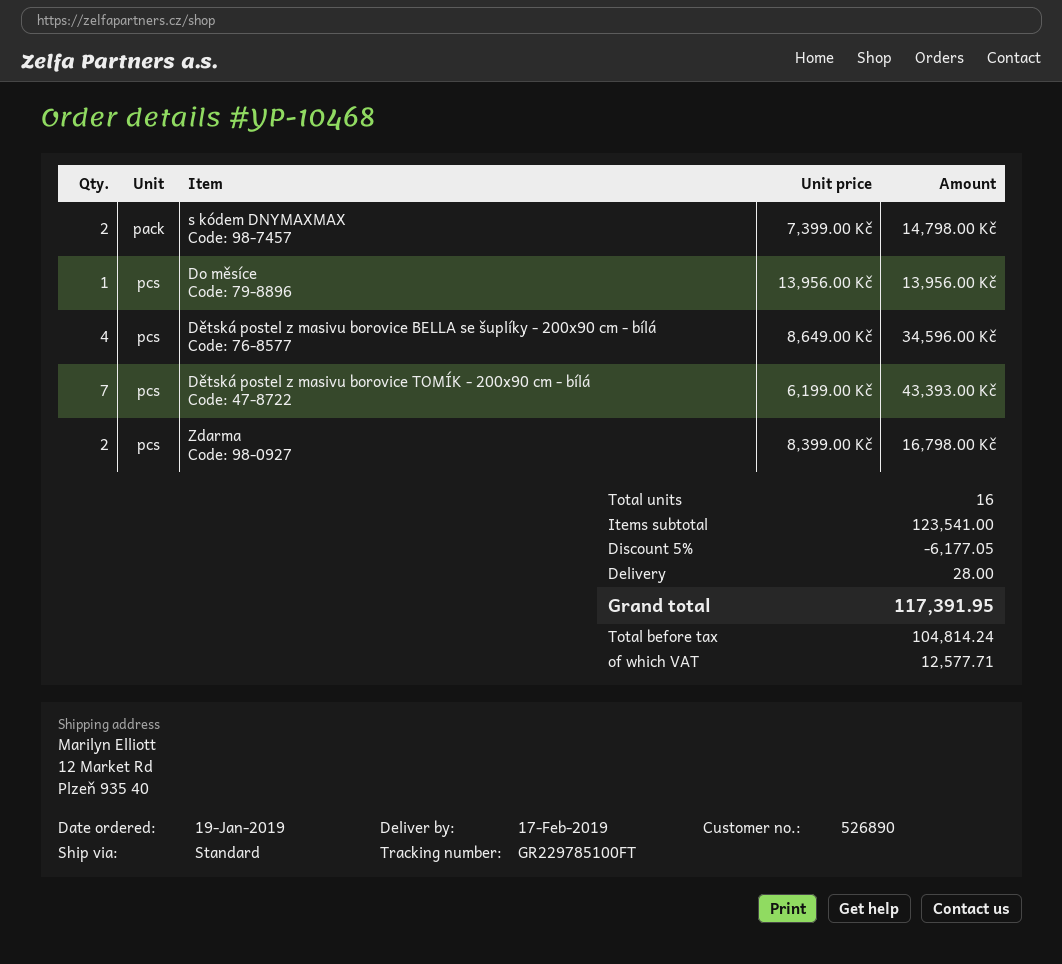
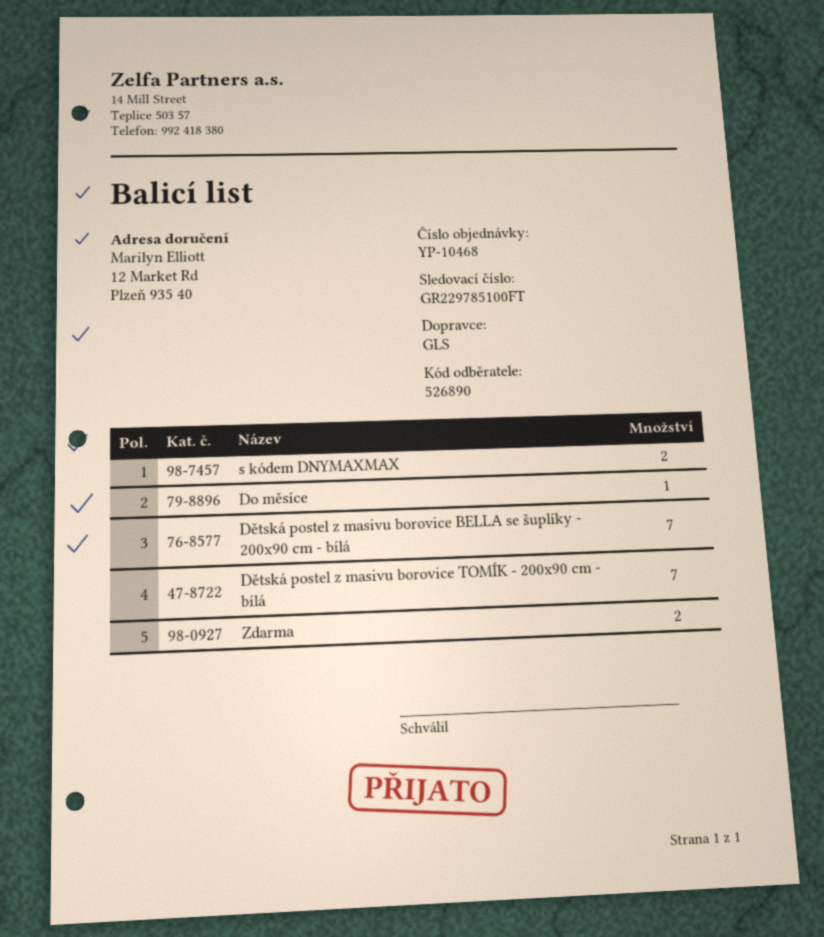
shipping method: standard -> GLS
Dětská postel z masivu borovice BELLA se šuplíky - 200x90 cm - bílá: 4 -> 7

